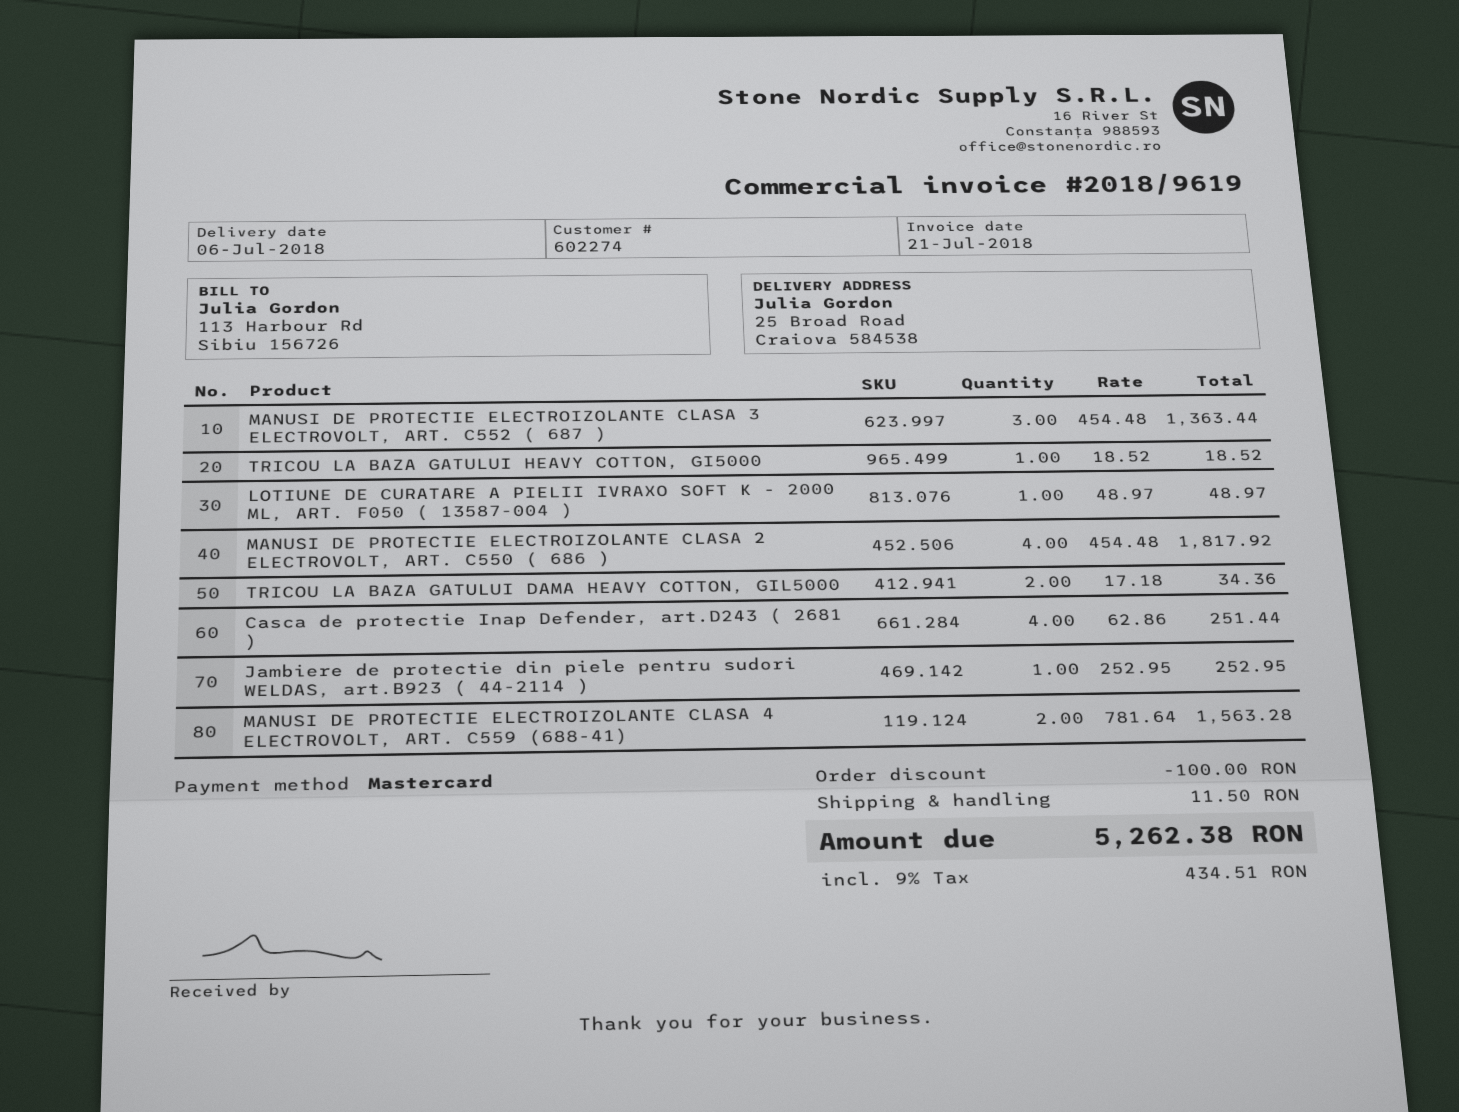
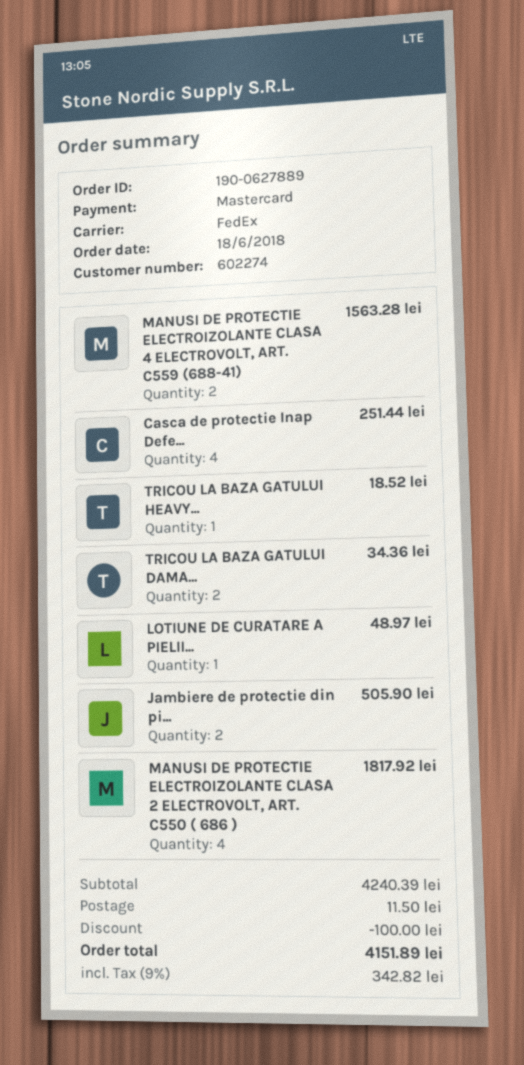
MANUSI DE PROTECTIE ELECTROIZOLANTE CLASA 3 ELECTROVOLT, ART. C552 ( 687 ): 3 for 1363.44 -> none
Jambiere de protectie din piele pentru sudori WELDAS, art.B923 ( 44-2114 ): 1 for 252.95 -> 2 for 505.90
tax: 9% = 434.51 -> 9% = 342.82
total: 5262.38 -> 4151.89

